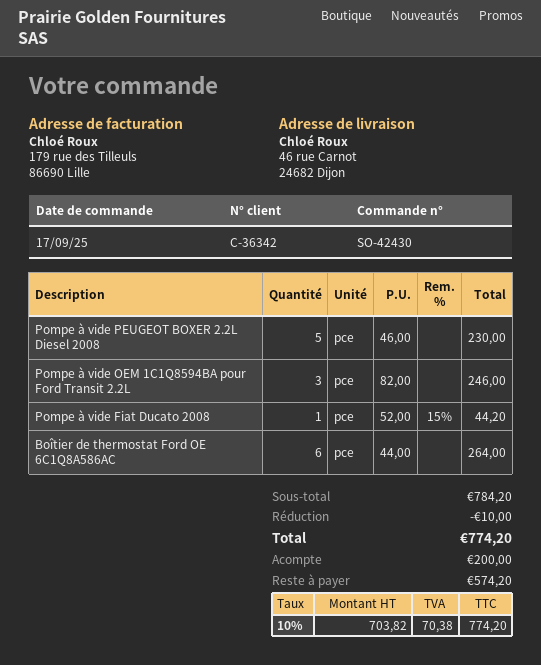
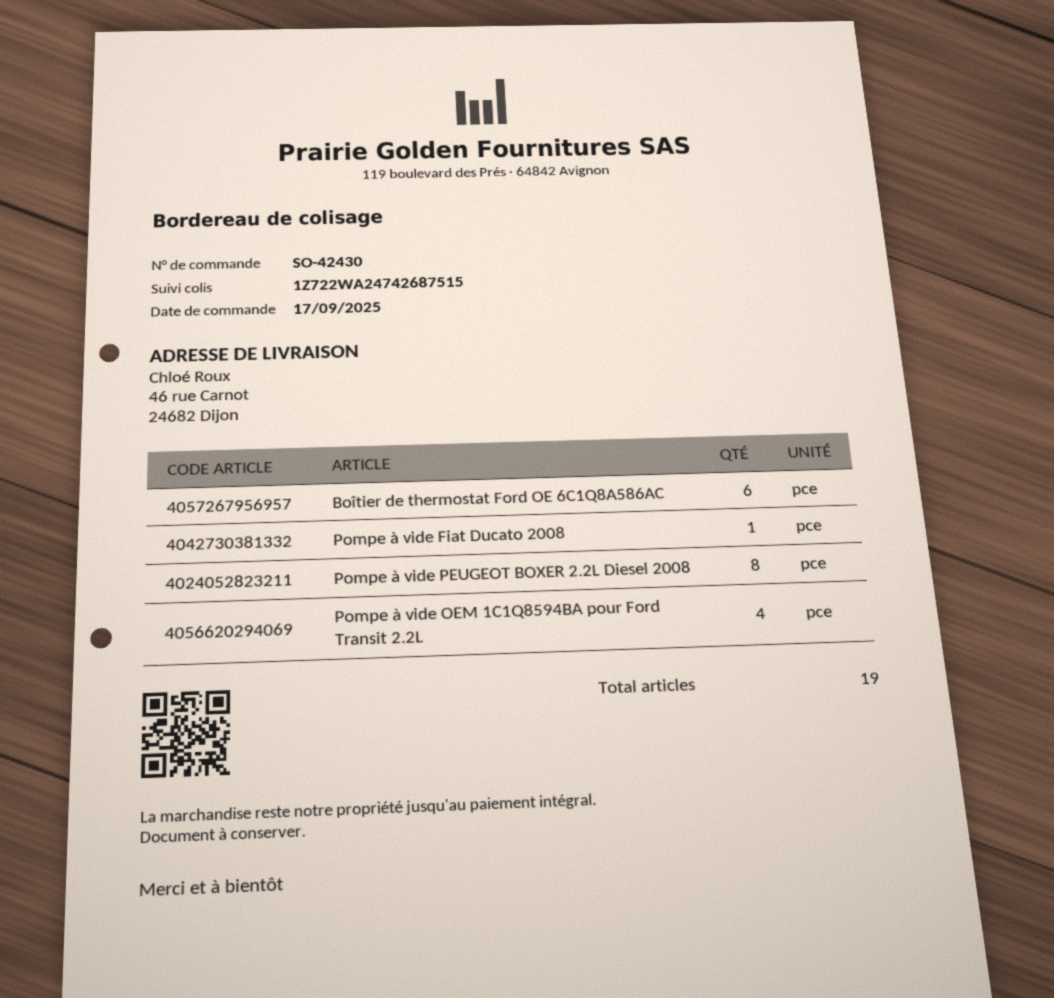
Pompe à vide PEUGEOT BOXER 2.2L Diesel 2008: 5 -> 8
Pompe à vide OEM 1C1Q8594BA pour Ford Transit 2.2L: 3 -> 4

